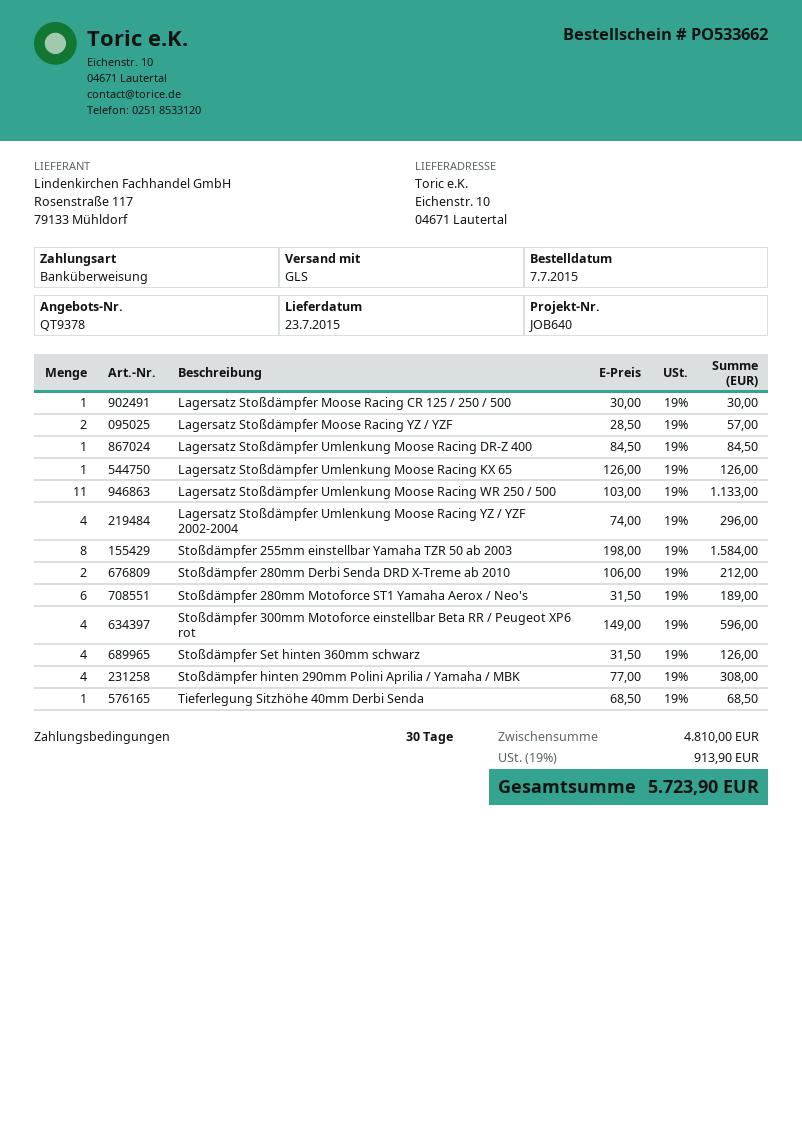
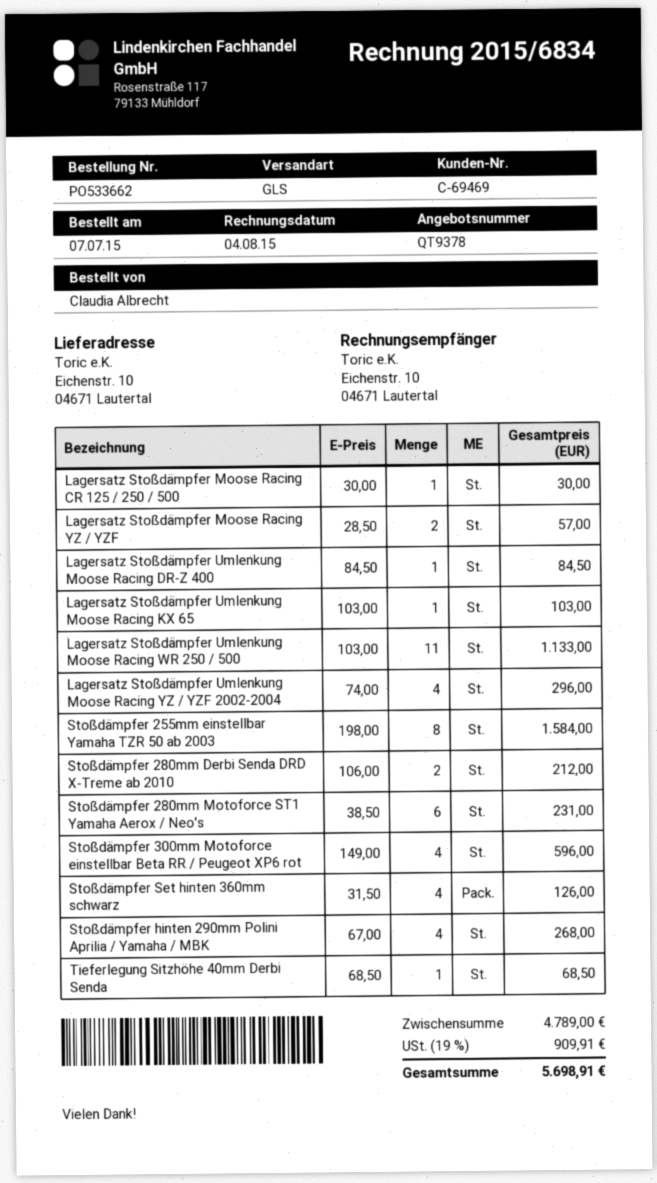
Lagersatz Stoßdämpfer Umlenkung Moose Racing KX 65: 1 x 126.00 = 126.00 -> 1 x 103.00 = 103.00
Stoßdämpfer 280mm Motoforce ST1 Yamaha Aerox / Neo's: 6 x 31.50 = 189.00 -> 6 x 38.50 = 231.00
Stoßdämpfer hinten 290mm Polini Aprilia / Yamaha / MBK: 4 x 77.00 = 308.00 -> 4 x 67.00 = 268.00
subtotal: 4810.00 -> 4789.00
tax: 19% = 913.90 -> 19% = 909.91
total: 5723.90 -> 5698.91

